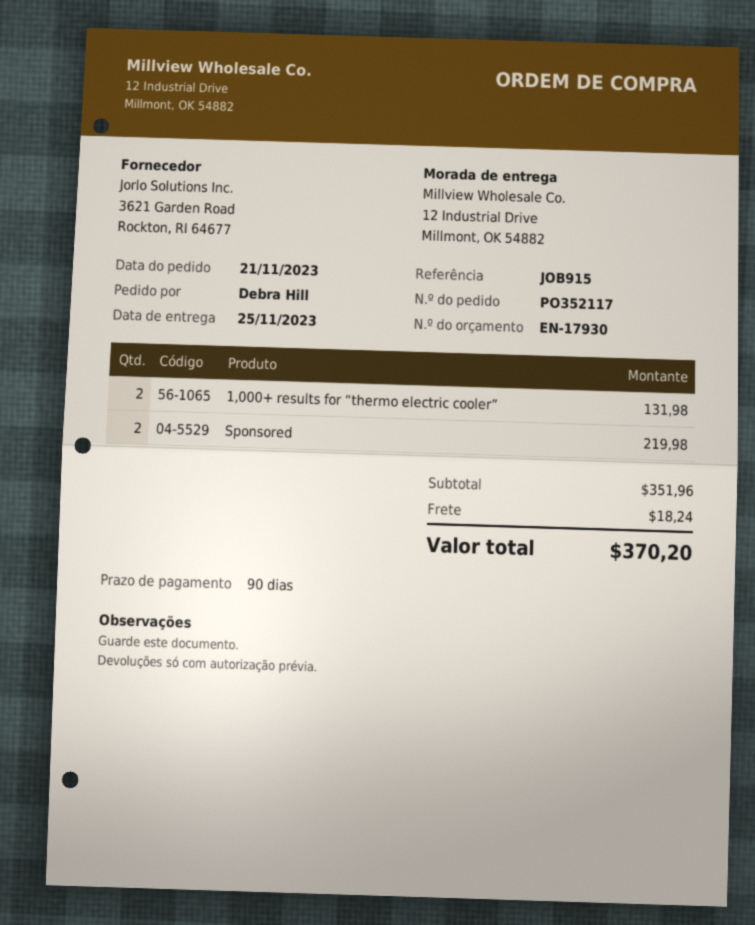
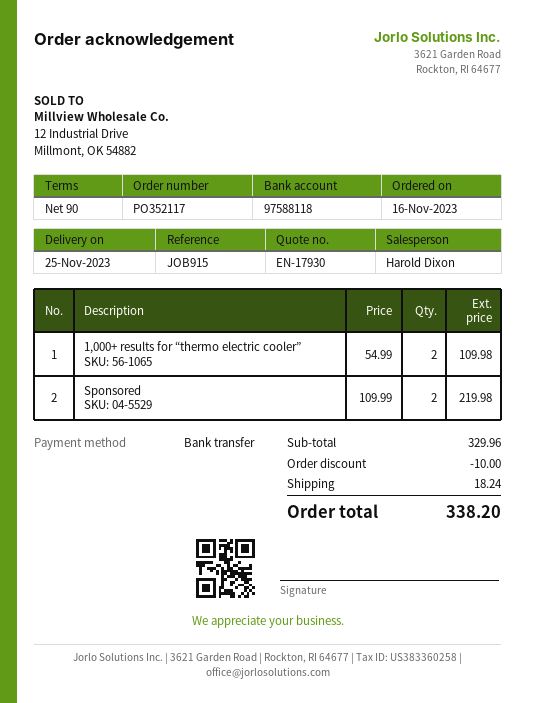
order date: 2023-11-21 -> 2023-11-16
1,000+ results for “thermo electric cooler”: 2 for 131.98 -> 2 for 109.98
subtotal: 351.96 -> 329.96
discount: none -> 10.00
total: 370.20 -> 338.20

